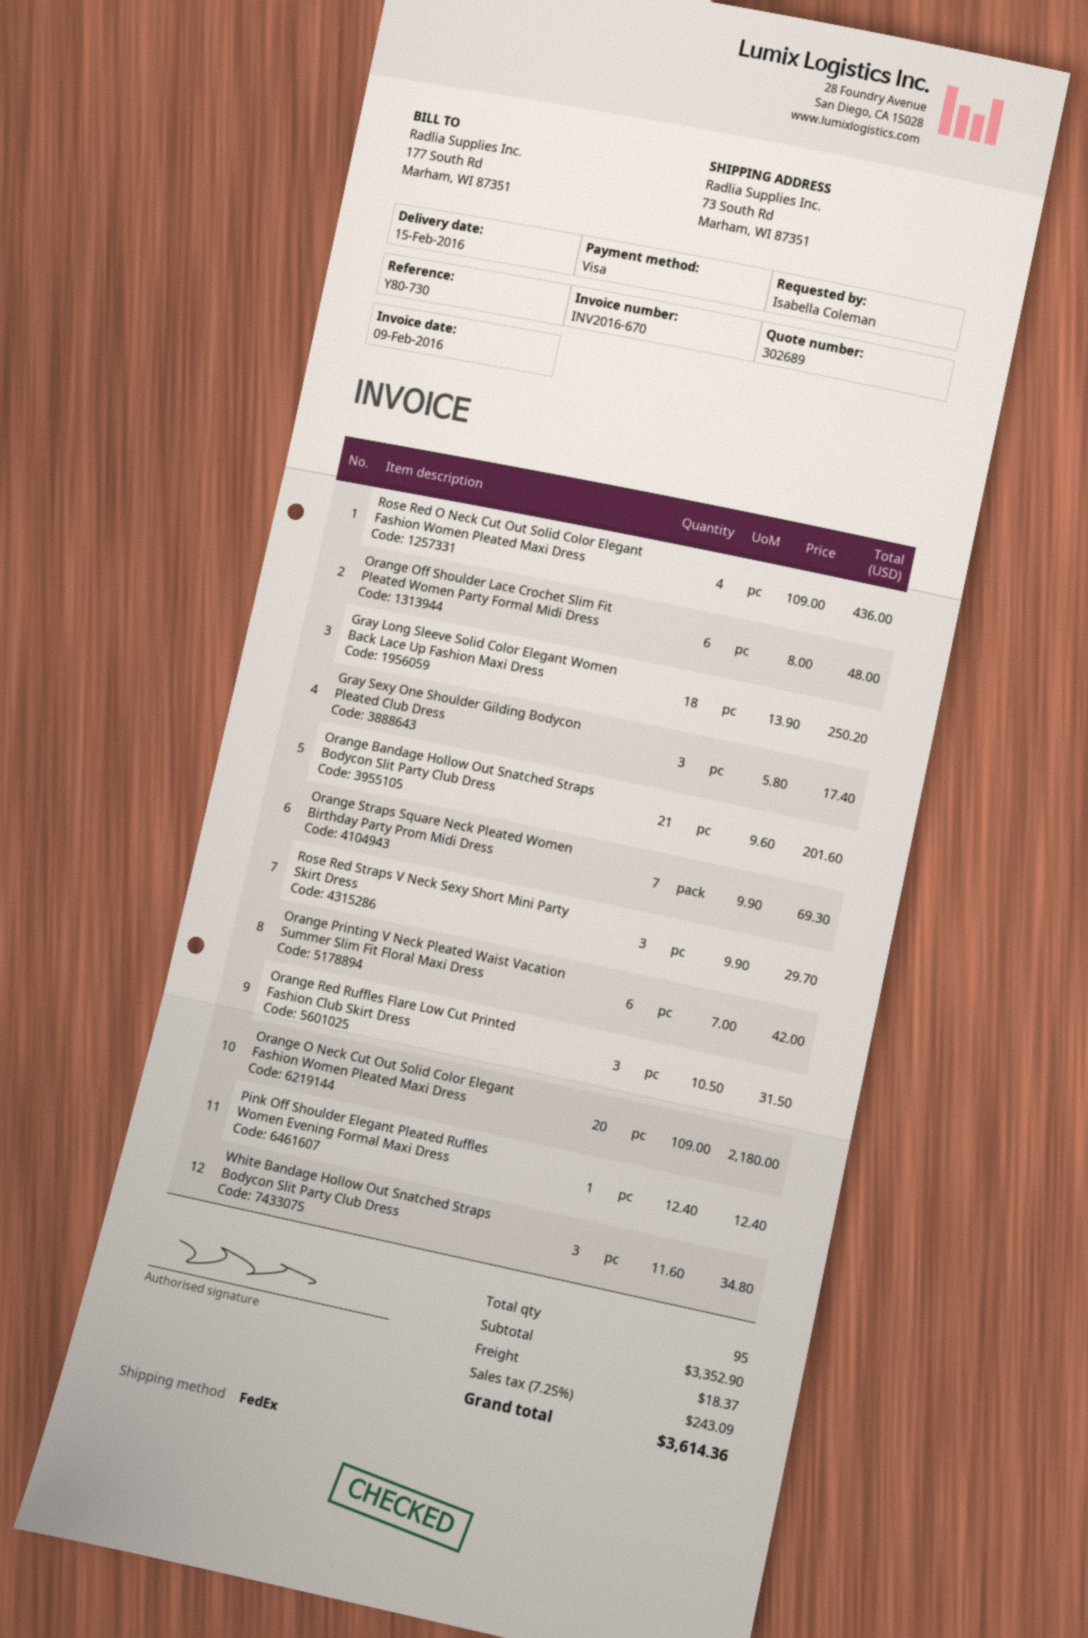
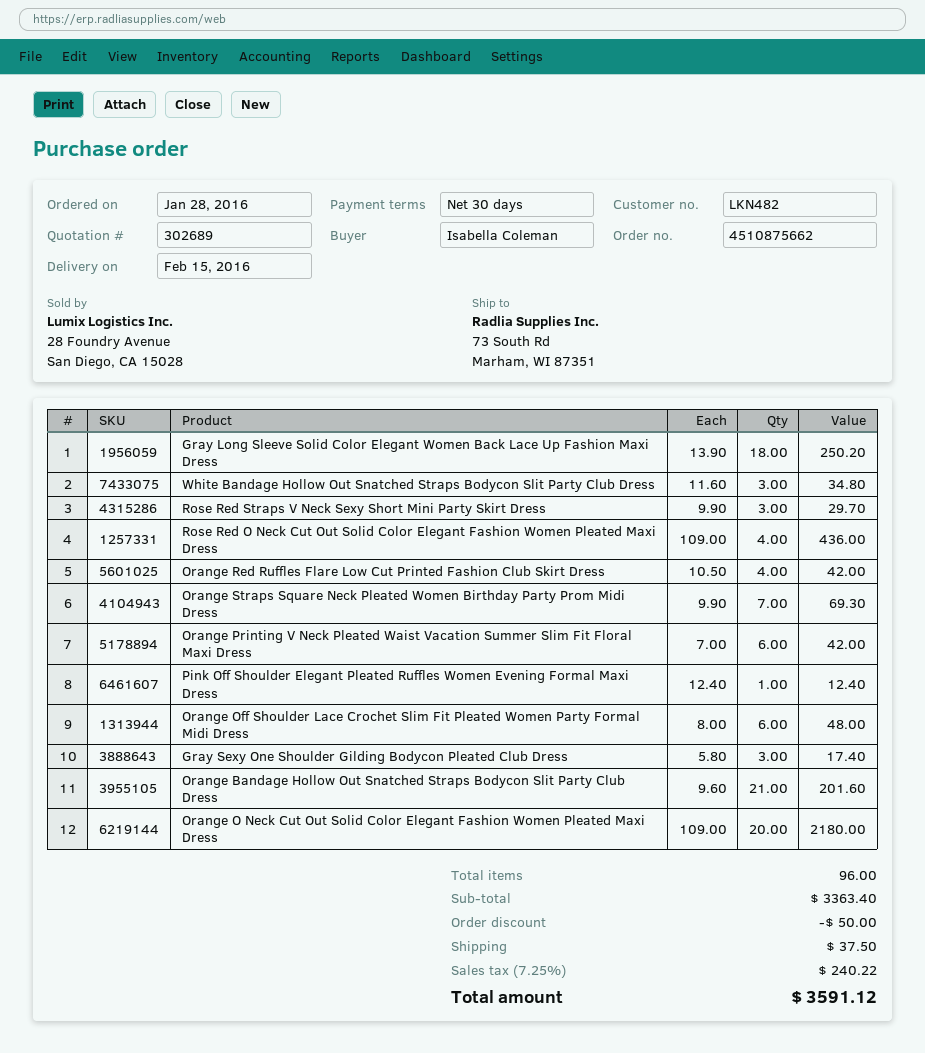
Orange Red Ruffles Flare Low Cut Printed Fashion Club Skirt Dress: 3 x 10.50 = 31.50 -> 4 x 10.50 = 42.00
total quantity: 95 -> 96
subtotal: 3352.90 -> 3363.40
discount: none -> 50.00
shipping: 18.37 -> 37.50
tax: 7.25% = 243.09 -> 7.25% = 240.22
total: 3614.36 -> 3591.12

